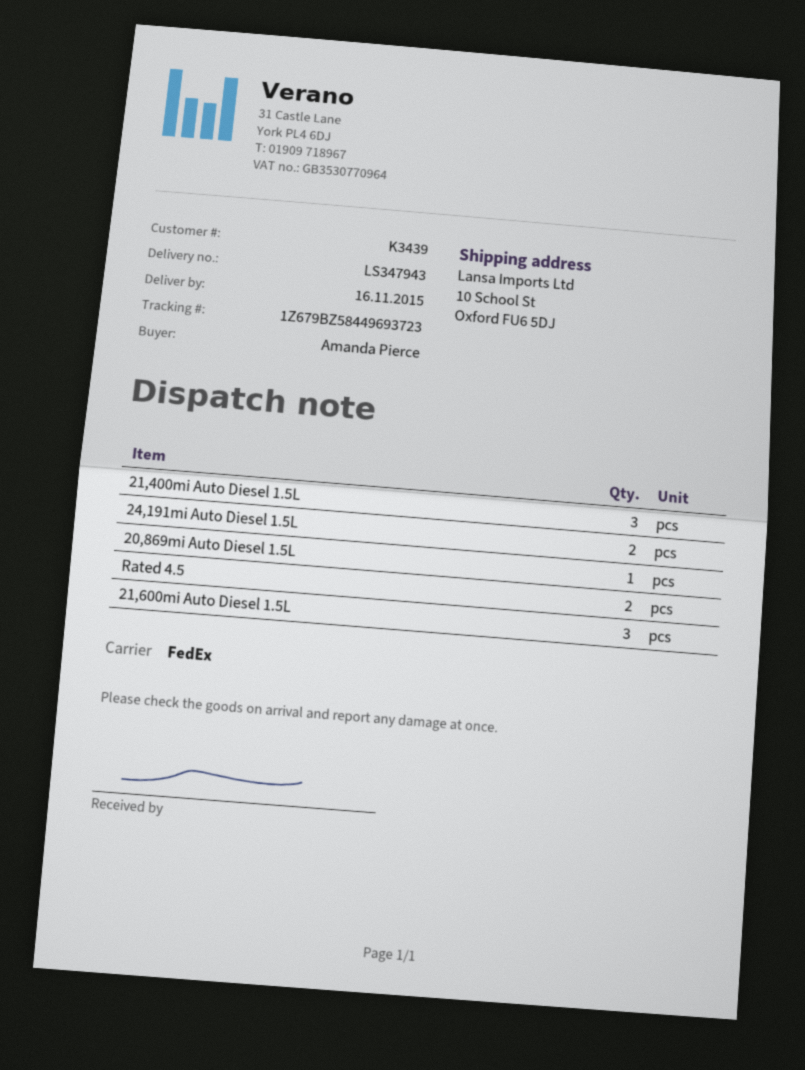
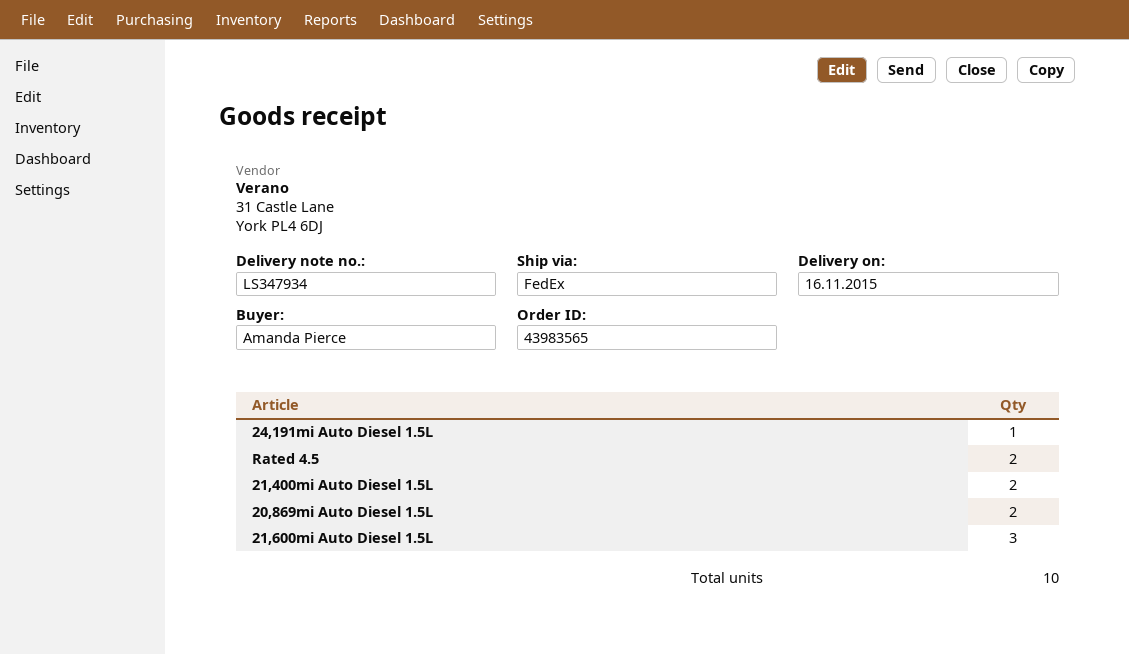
delivery note number: LS347943 -> LS347934
21,400mi Auto Diesel 1.5L: 3 -> 2
24,191mi Auto Diesel 1.5L: 2 -> 1
20,869mi Auto Diesel 1.5L: 1 -> 2

